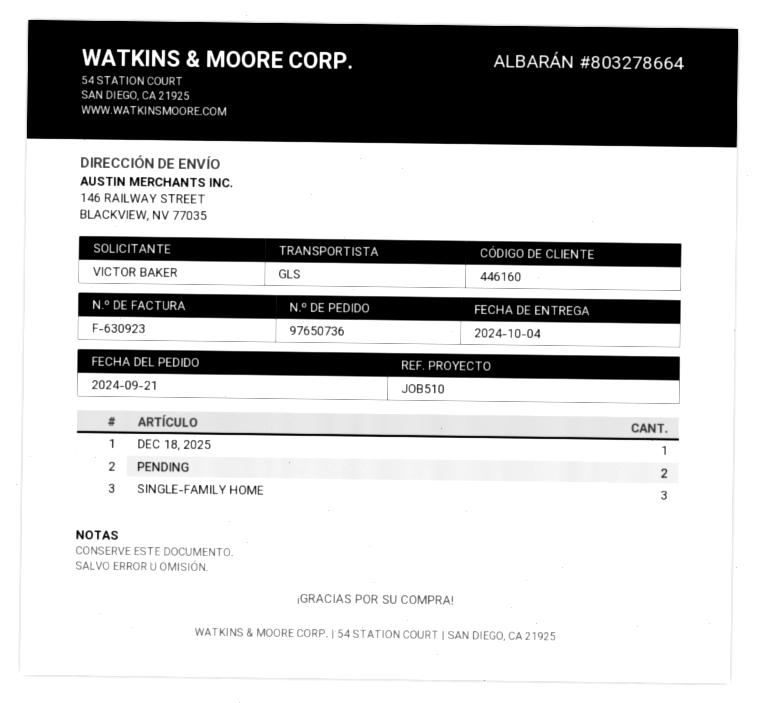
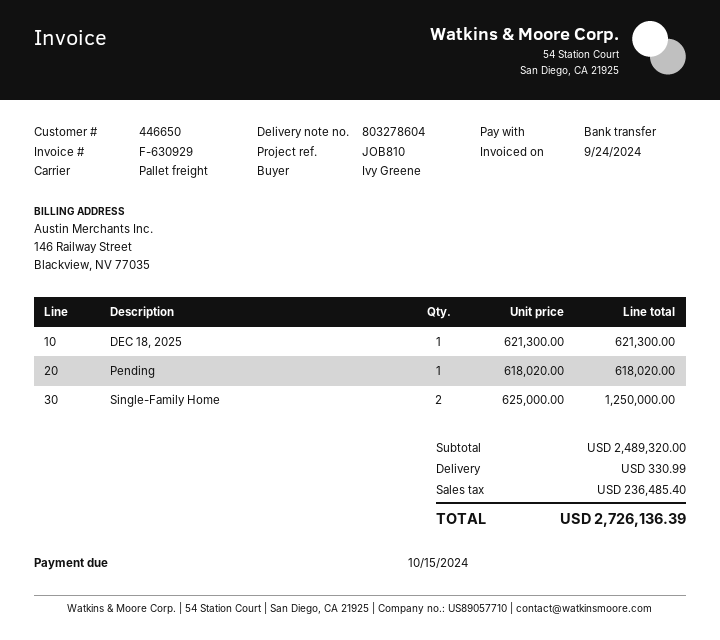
delivery note number: 803278664 -> 803278604
invoice number: F-630923 -> F-630929
customer number: 446160 -> 446650
reference: JOB510 -> JOB810
ordered by: VICTOR BAKER -> Ivy Greene
shipping method: GLS -> pallet freight
PENDING: 2 -> 1
SINGLE-FAMILY HOME: 3 -> 2

